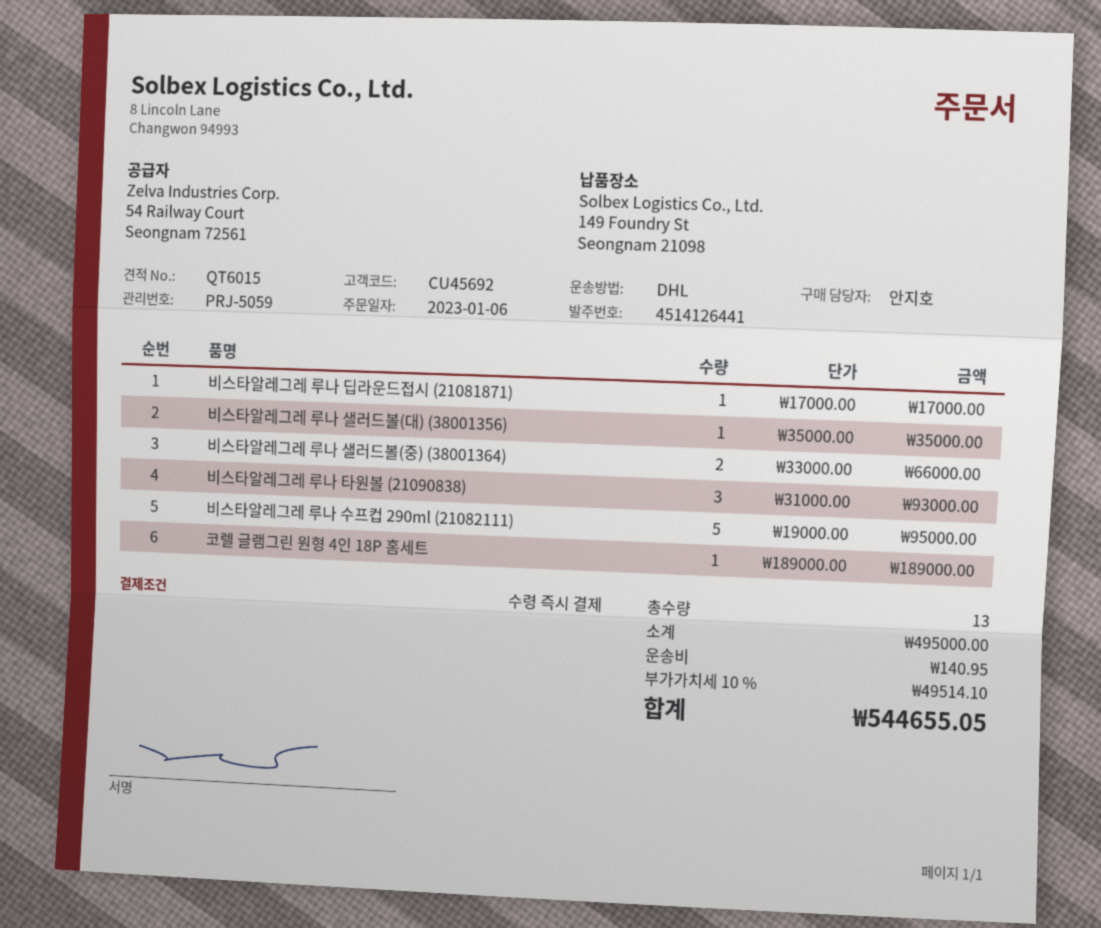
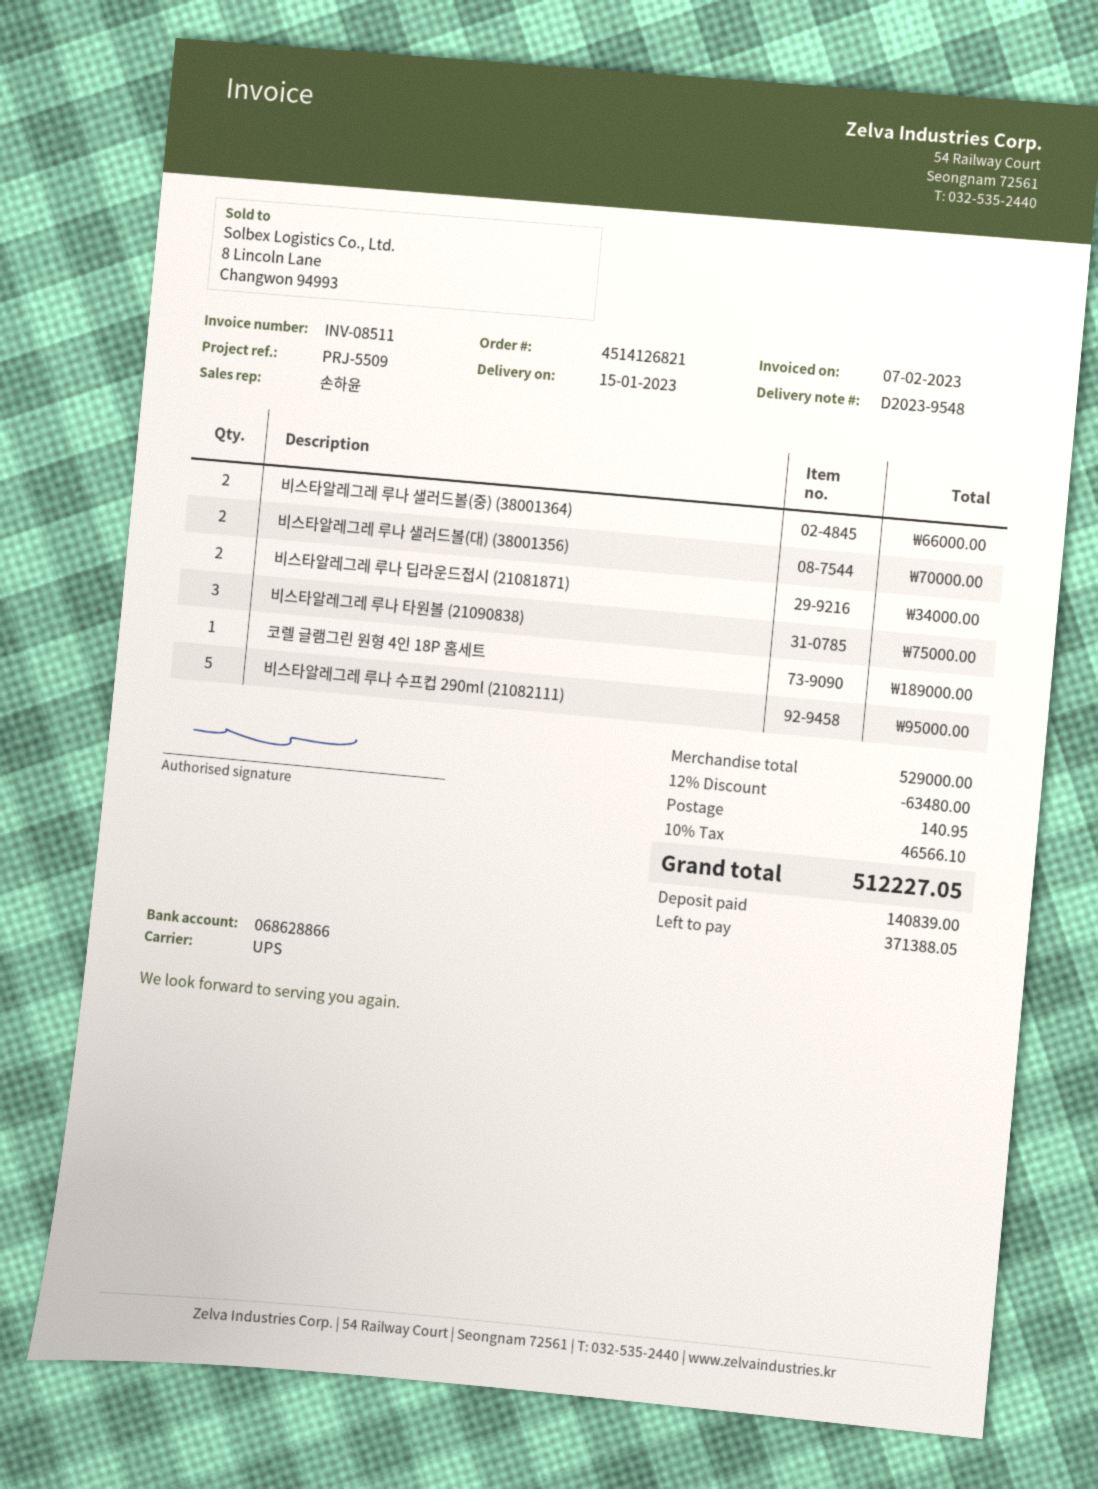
order number: 4514126441 -> 4514126821
reference: PRJ-5059 -> PRJ-5509
shipping method: DHL -> UPS
비스타알레그레 루나 딥라운드접시 (21081871): 1 for 17000.00 -> 2 for 34000.00
비스타알레그레 루나 샐러드볼(대) (38001356): 1 for 35000.00 -> 2 for 70000.00
비스타알레그레 루나 타원볼 (21090838): 3 for 93000.00 -> 3 for 75000.00
subtotal: 495000.00 -> 529000.00
discount: none -> 12% = 63480.00
tax: 10% = 49514.10 -> 10% = 46566.10
total: 544655.05 -> 512227.05

